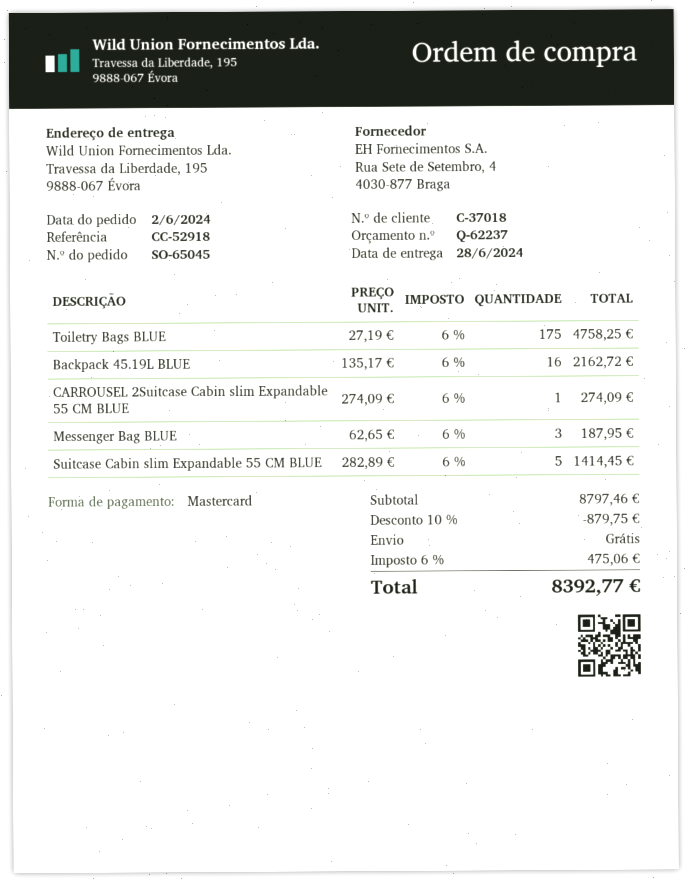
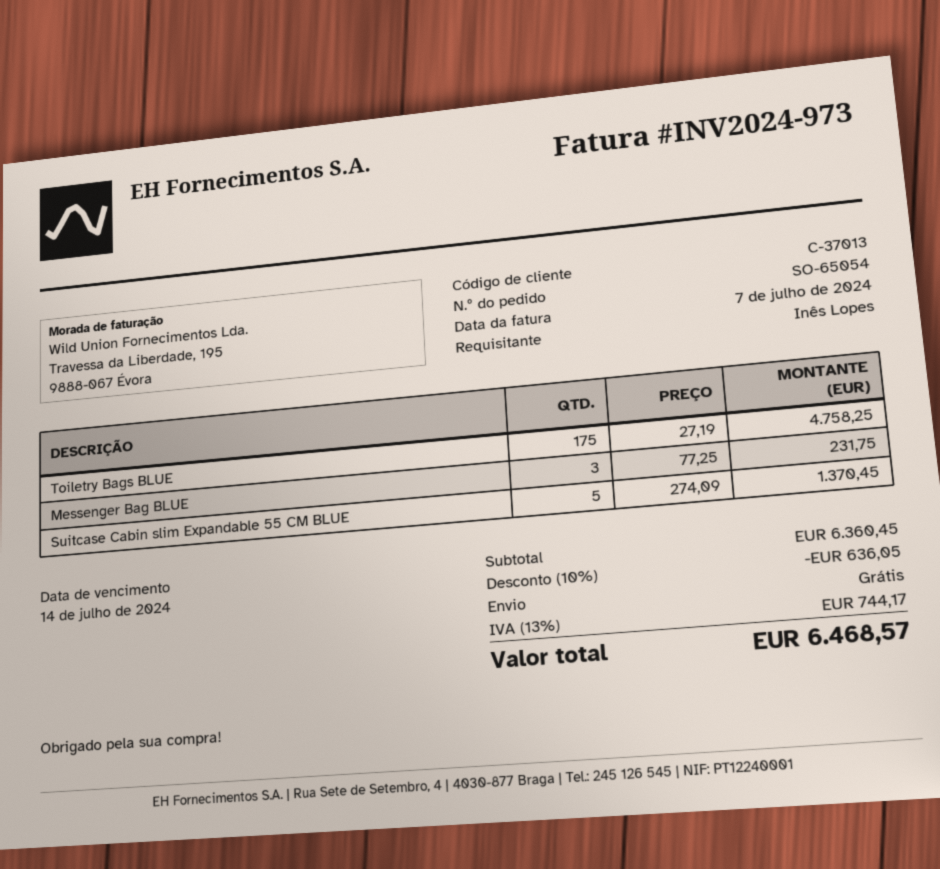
order number: SO-65045 -> SO-65054
customer number: C-37018 -> C-37013
Backpack 45.19L BLUE: 16 x 135.17 = 2162.72 -> none
CARROUSEL 2Suitcase Cabin slim Expandable 55 CM BLUE: 1 x 274.09 = 274.09 -> none
Messenger Bag BLUE: 3 x 62.65 = 187.95 -> 3 x 77.25 = 231.75
Suitcase Cabin slim Expandable 55 CM BLUE: 5 x 282.89 = 1414.45 -> 5 x 274.09 = 1370.45
subtotal: 8797.46 -> 6360.45
discount: 10% = 879.75 -> 10% = 636.05
tax: 6% = 475.06 -> 13% = 744.17
total: 8392.77 -> 6468.57

